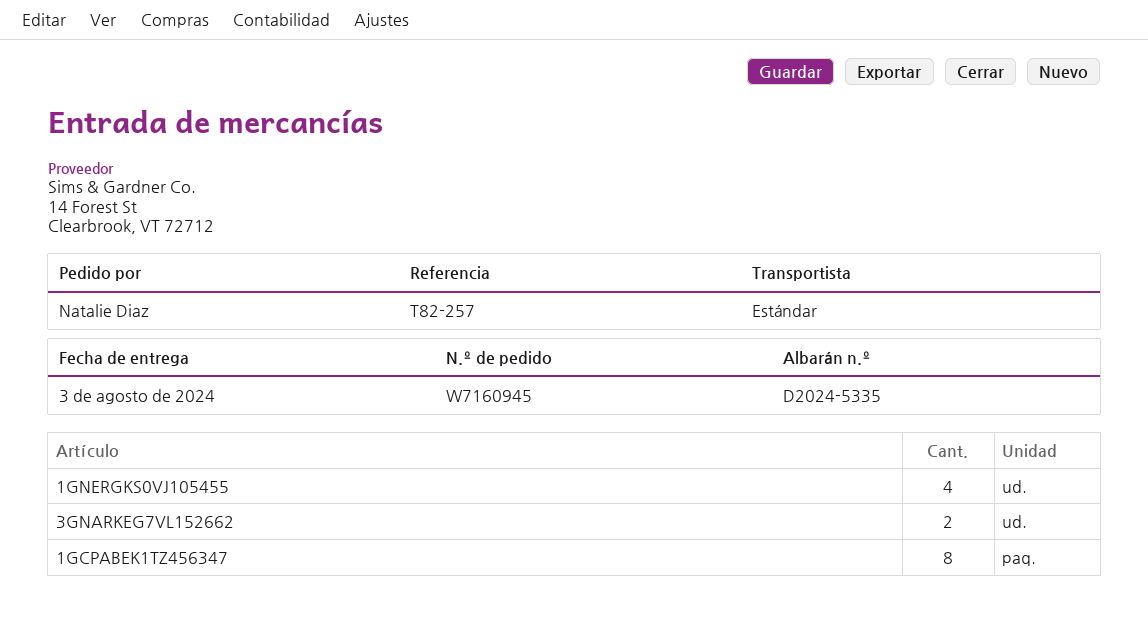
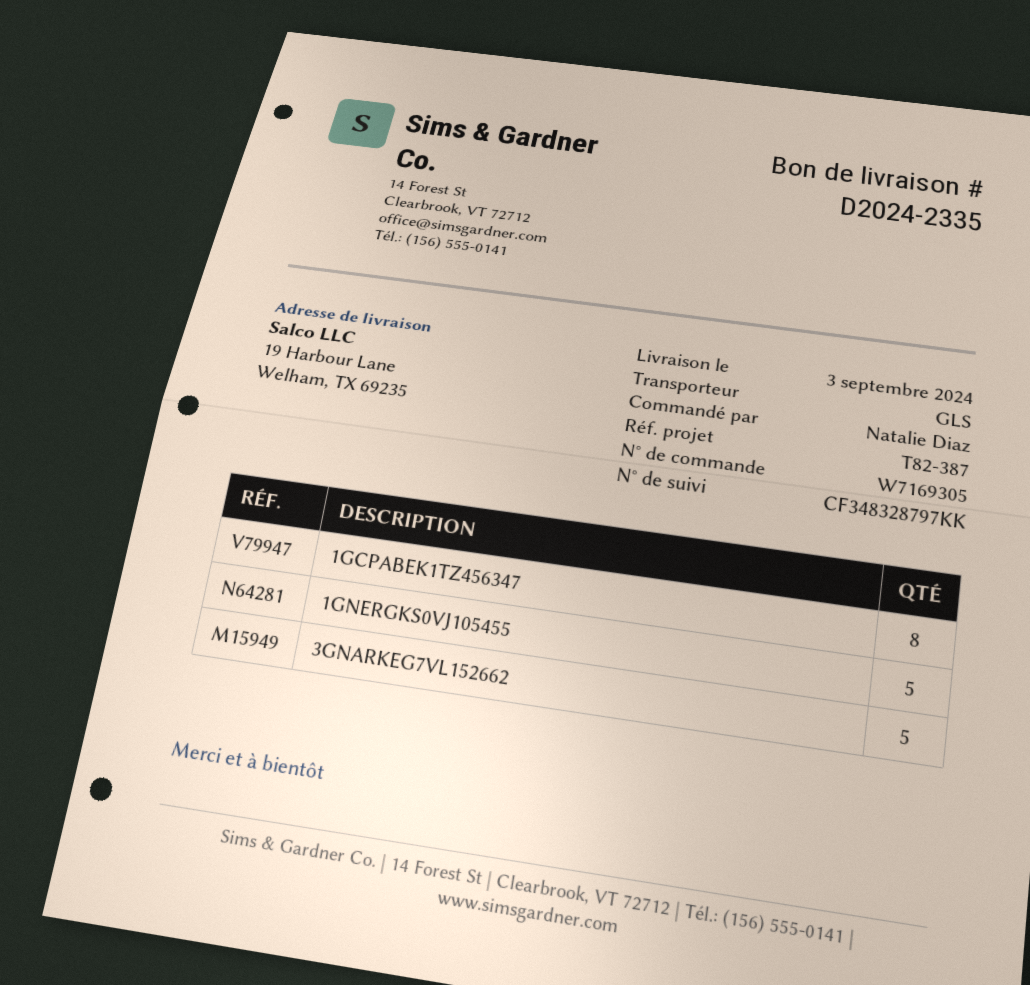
order number: W7160945 -> W7169305
delivery note number: D2024-5335 -> D2024-2335
delivery date: 2024-08-03 -> 2024-09-03
reference: T82-257 -> T82-387
shipping method: standard -> GLS
1GNERGKS0VJ105455: 4 -> 5
3GNARKEG7VL152662: 2 -> 5

